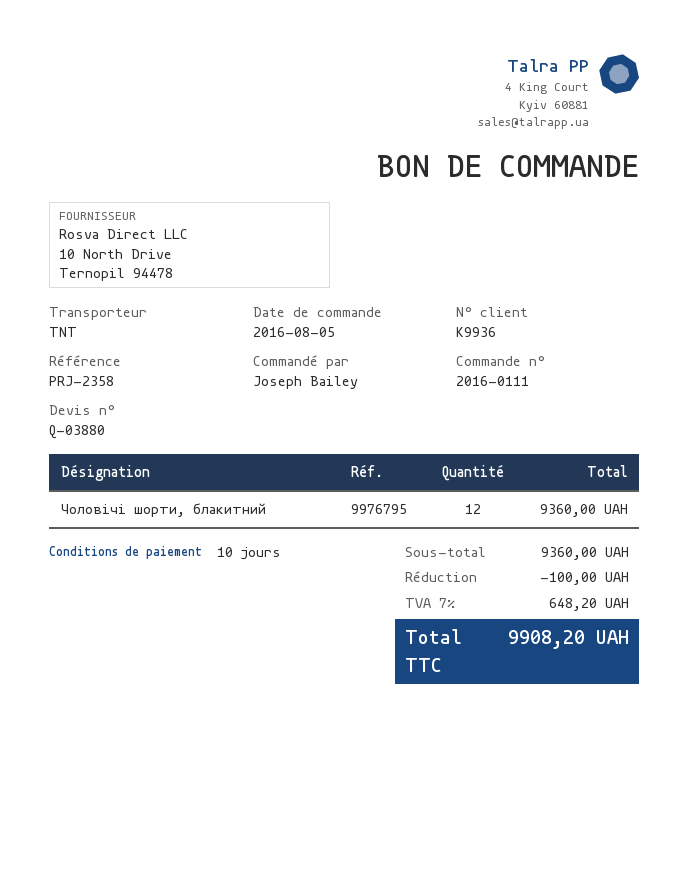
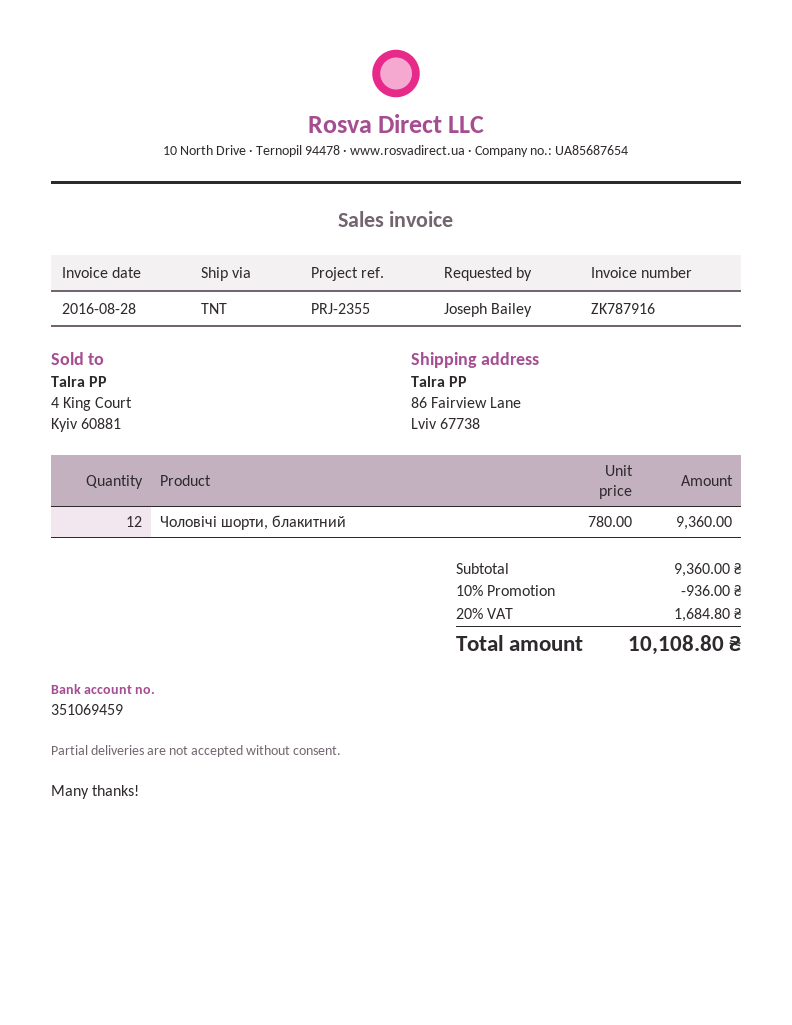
reference: PRJ-2358 -> PRJ-2355
discount: 100.00 -> 936.00
tax: 7% = 648.20 -> 20% = 1684.80
total: 9908.20 -> 10108.80

